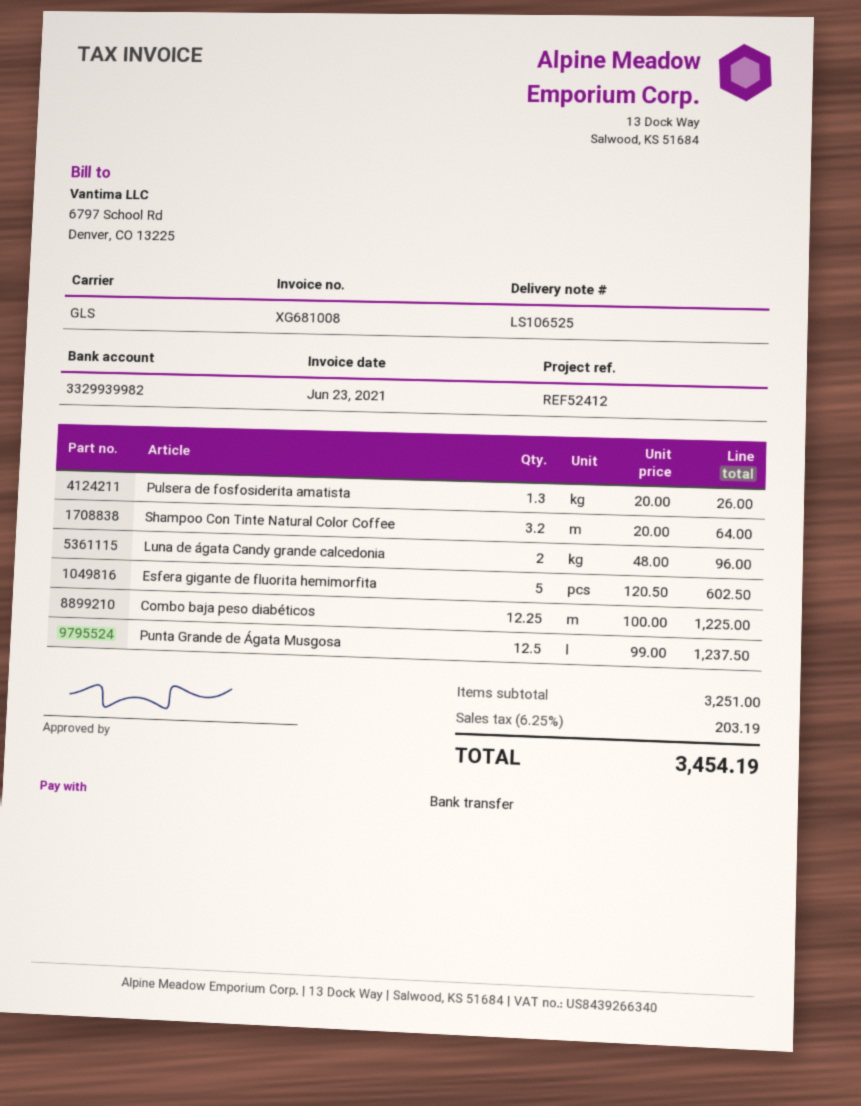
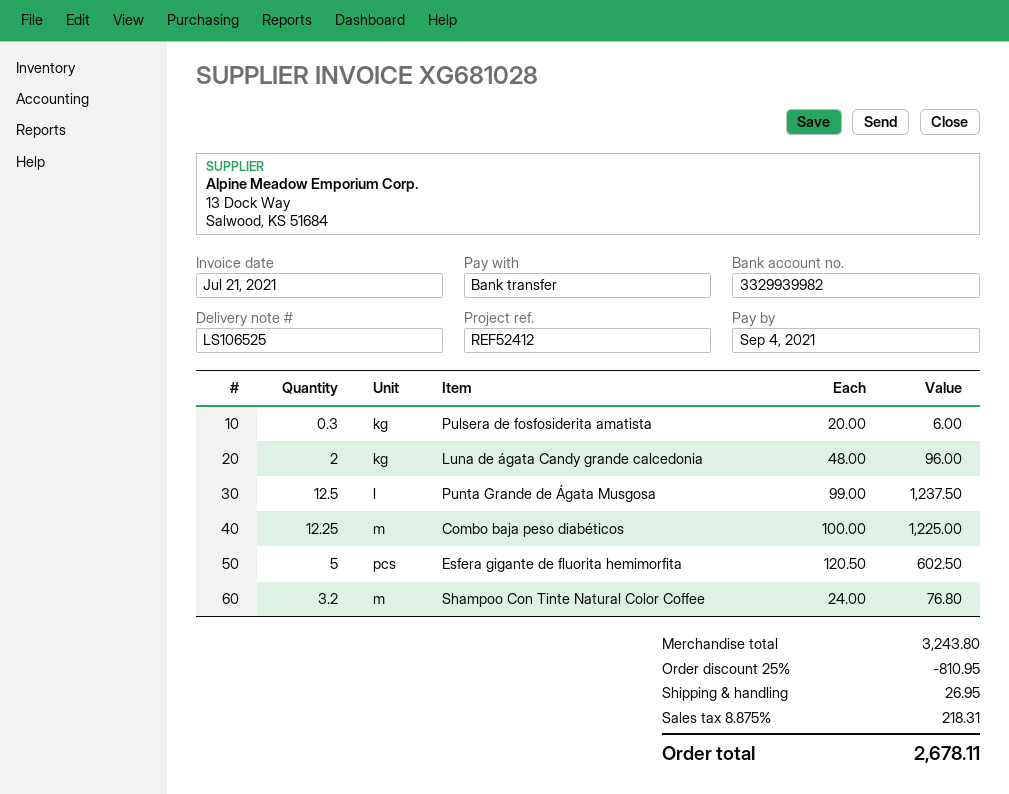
invoice number: XG681008 -> XG681028
invoice date: 2021-06-23 -> 2021-07-21
Pulsera de fosfosiderita amatista: 1.3 x 20.00 = 26.00 -> 0.3 x 20.00 = 6.00
Shampoo Con Tinte Natural Color Coffee: 3.2 x 20.00 = 64.00 -> 3.2 x 24.00 = 76.80
subtotal: 3251.00 -> 3243.80
discount: none -> 25% = 810.95
shipping: none -> 26.95
tax: 6.25% = 203.19 -> 8.875% = 218.31
total: 3454.19 -> 2678.11

